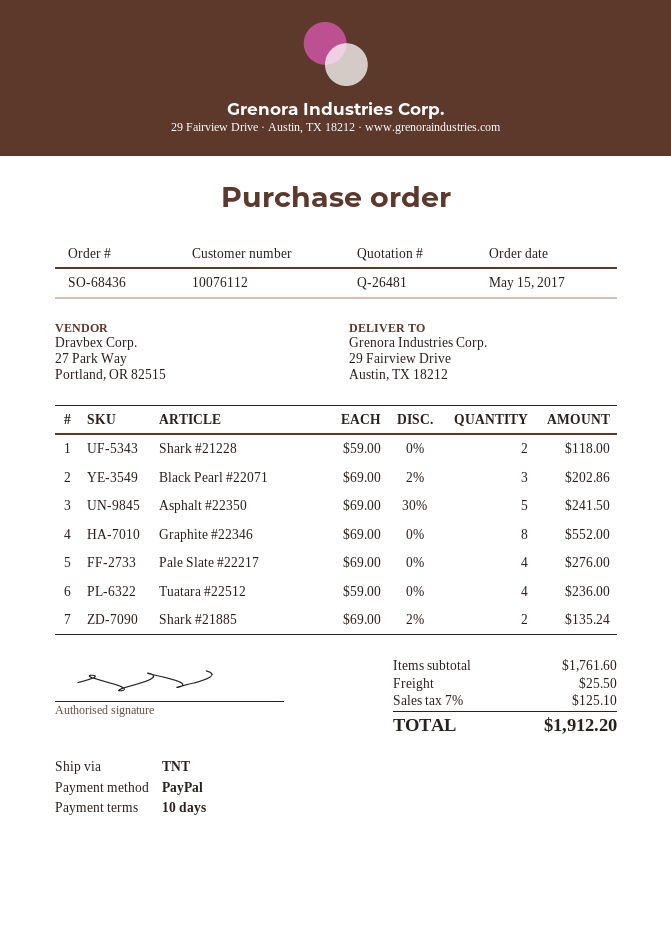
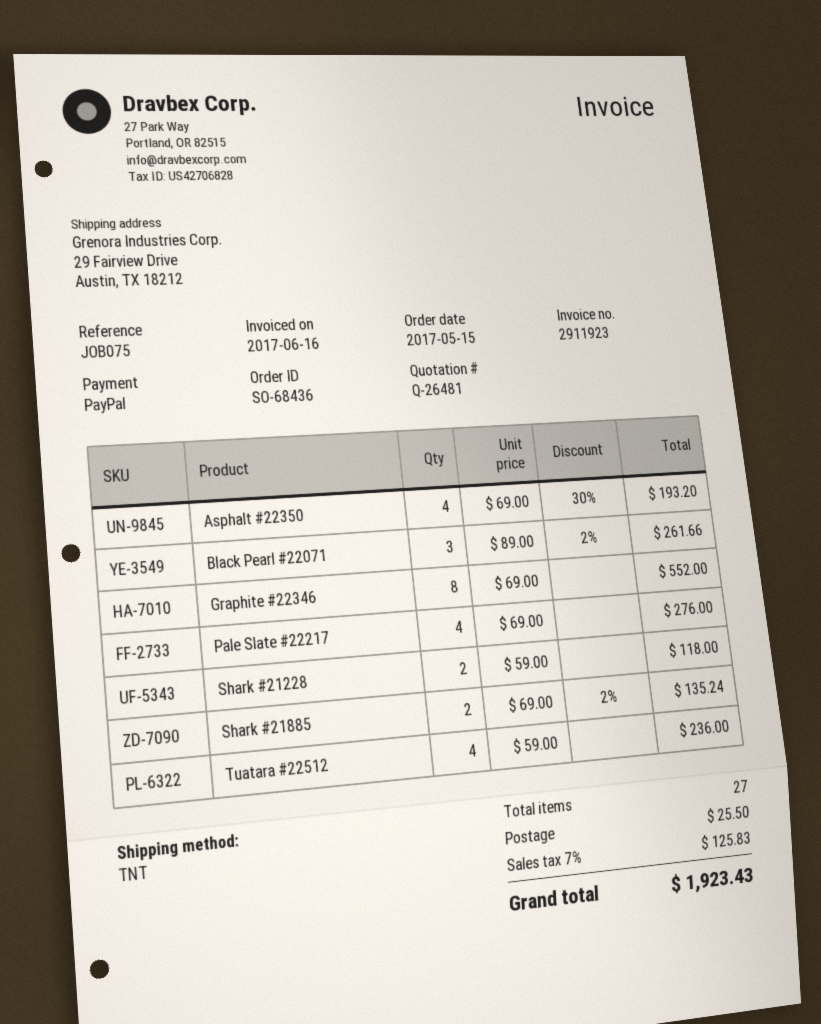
Black Pearl #22071: 3 x 69.00 - 2% = 202.86 -> 3 x 89.00 - 2% = 261.66
Asphalt #22350: 5 x 69.00 - 30% = 241.50 -> 4 x 69.00 - 30% = 193.20
tax: 7% = 125.10 -> 7% = 125.83
total: 1912.20 -> 1923.43

